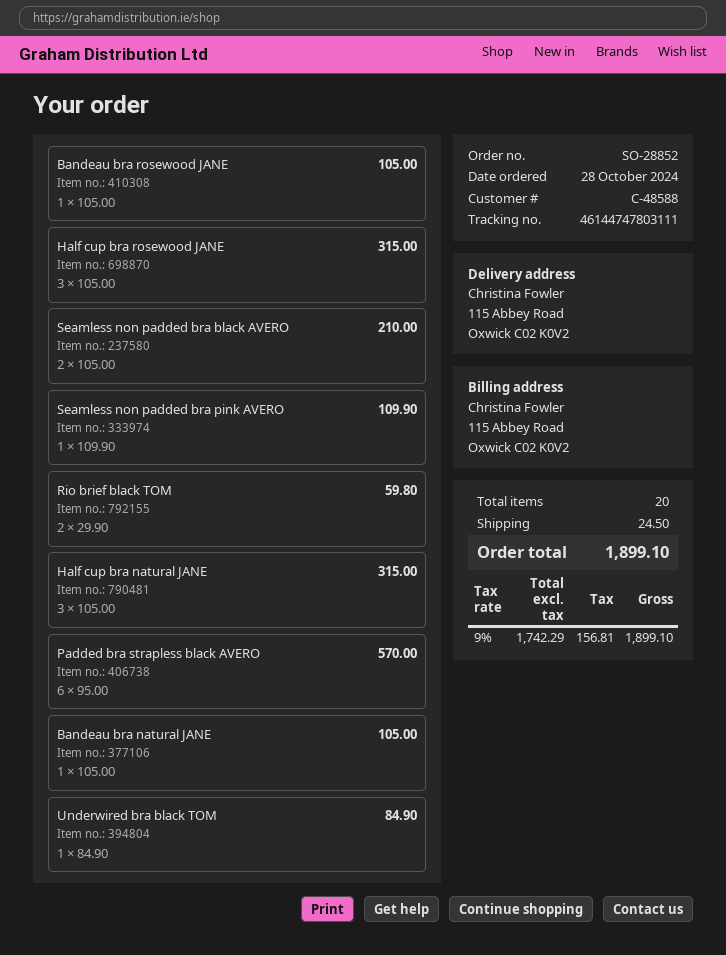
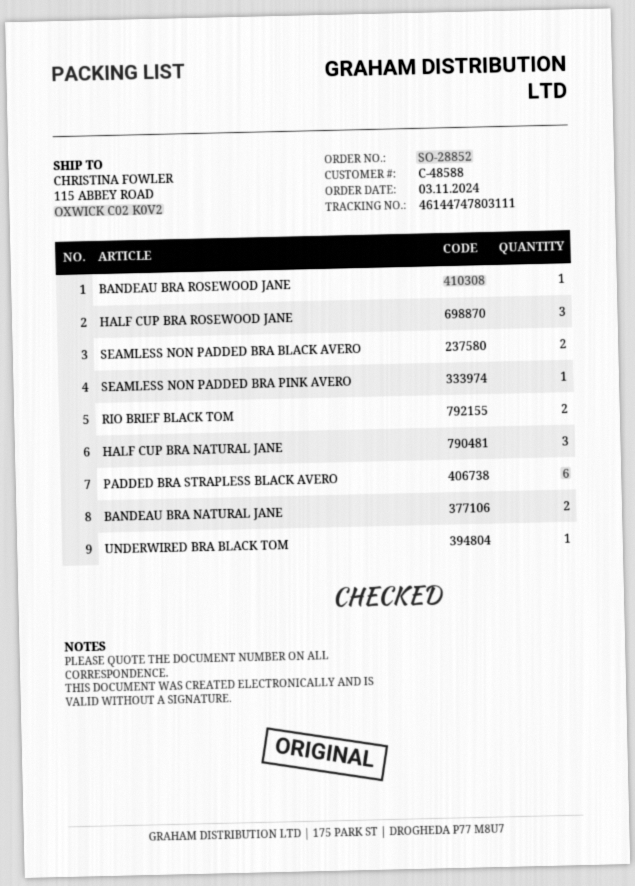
order date: 2024-10-28 -> 2024-11-03
Bandeau bra natural JANE: 1 -> 2

